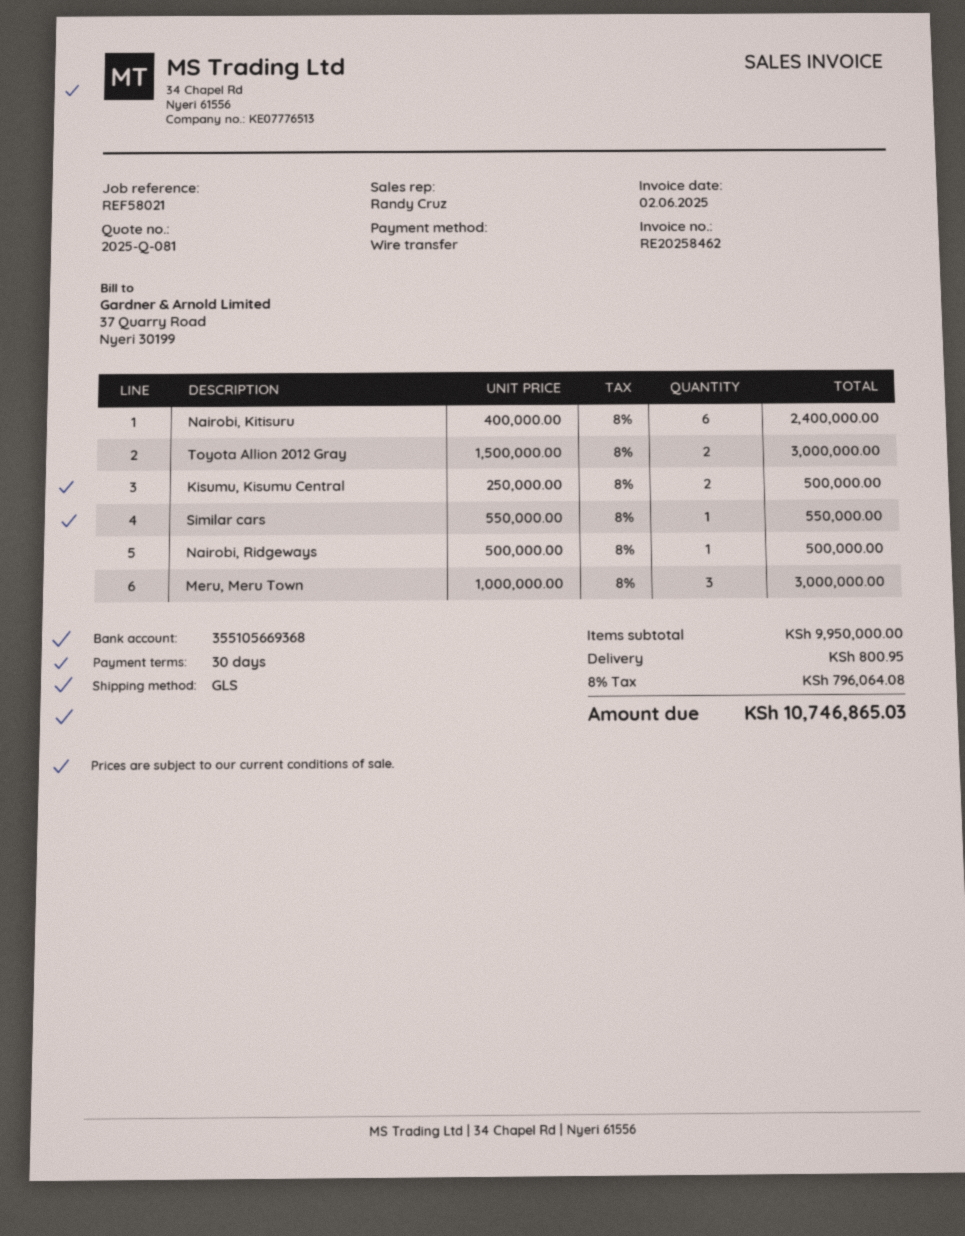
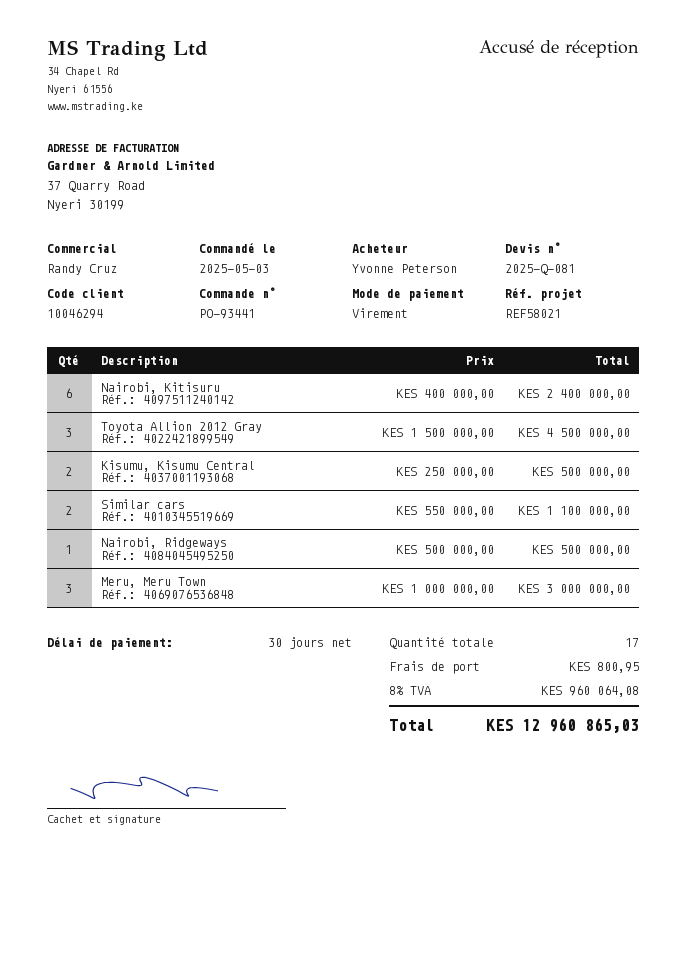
Toyota Allion 2012 Gray: 2 x 1500000.00 = 3000000.00 -> 3 x 1500000.00 = 4500000.00
Similar cars: 1 x 550000.00 = 550000.00 -> 2 x 550000.00 = 1100000.00
tax: 8% = 796064.08 -> 8% = 960064.08
total: 10746865.03 -> 12960865.03

